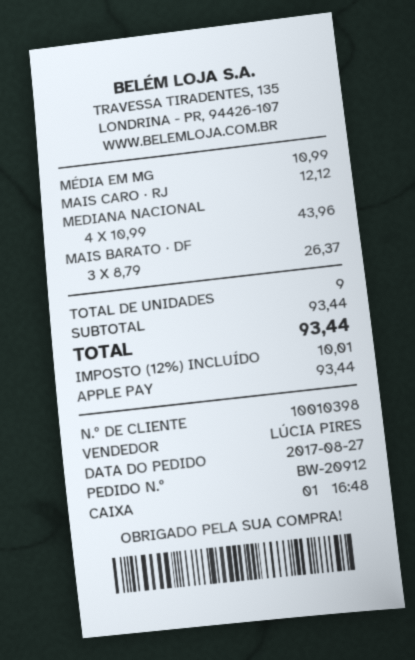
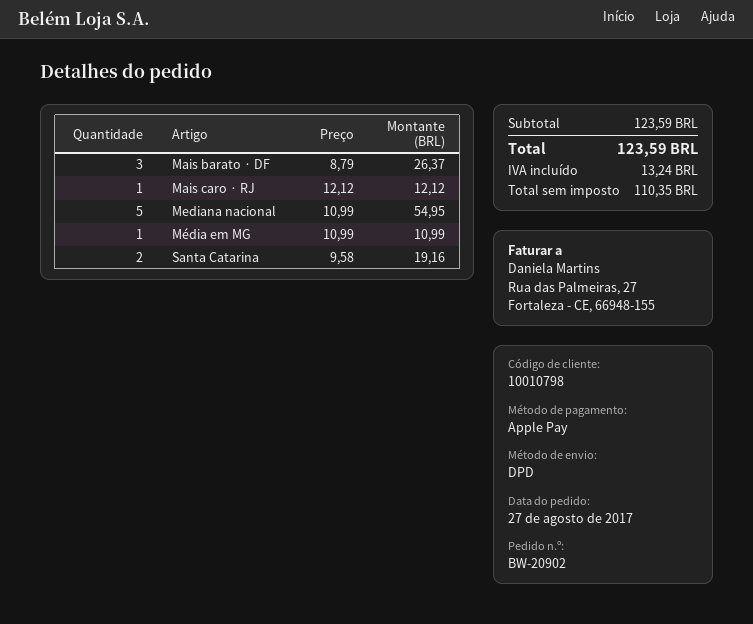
order number: BW-20912 -> BW-20902
customer number: 10010398 -> 10010798
MEDIANA NACIONAL: 4 x 10.99 = 43.96 -> 5 x 10.99 = 54.95
Santa Catarina: none -> 2 x 9.58 = 19.16
subtotal: 93.44 -> 123.59
tax: 10.01 -> 13.24
total: 93.44 -> 123.59

